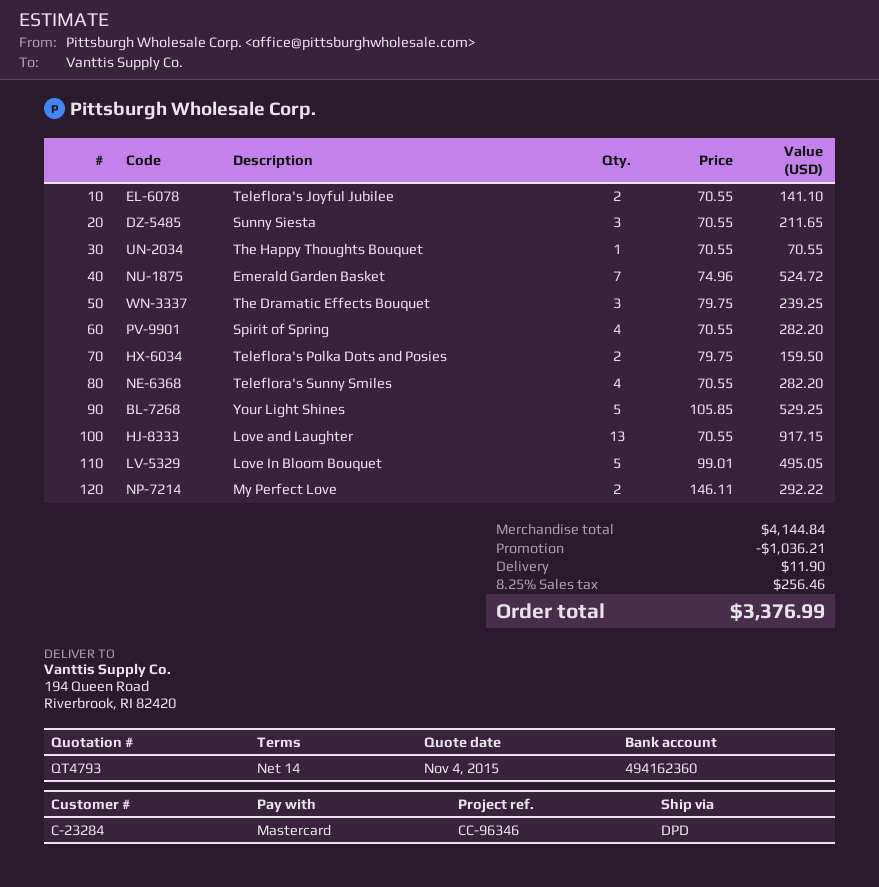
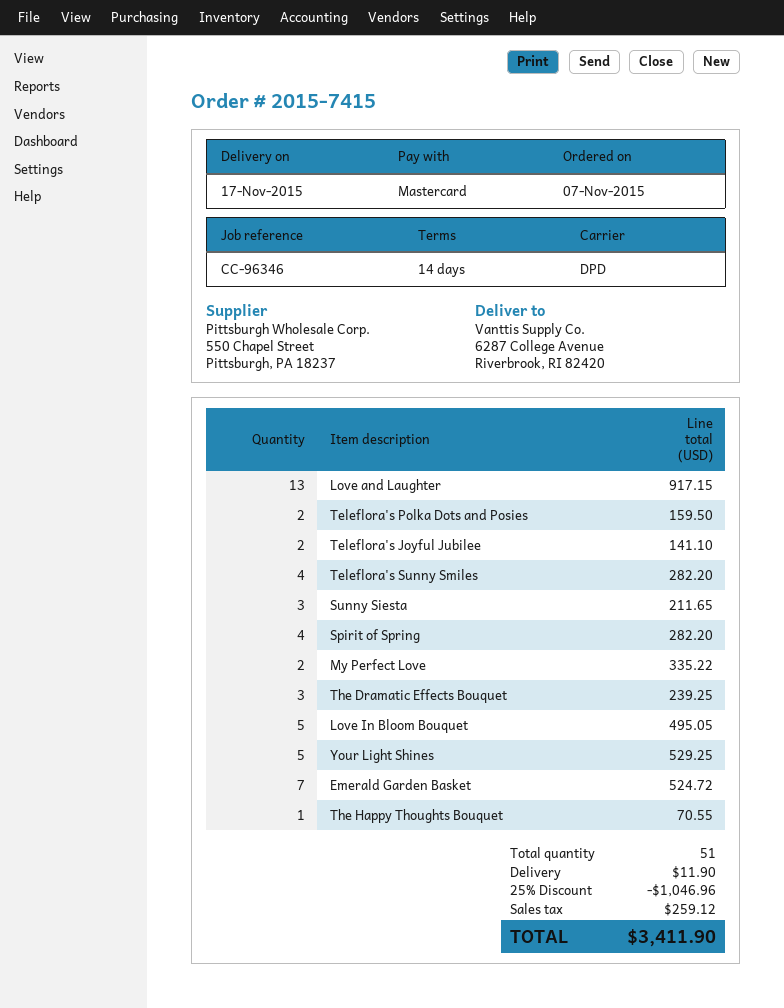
ship to: 194 Queen Road, Riverbrook, RI 82420 -> 6287 College Avenue, Riverbrook, RI 82420
My Perfect Love: 2 for 292.22 -> 2 for 335.22
discount: 1036.21 -> 1046.96
tax: 256.46 -> 259.12
total: 3376.99 -> 3411.90

